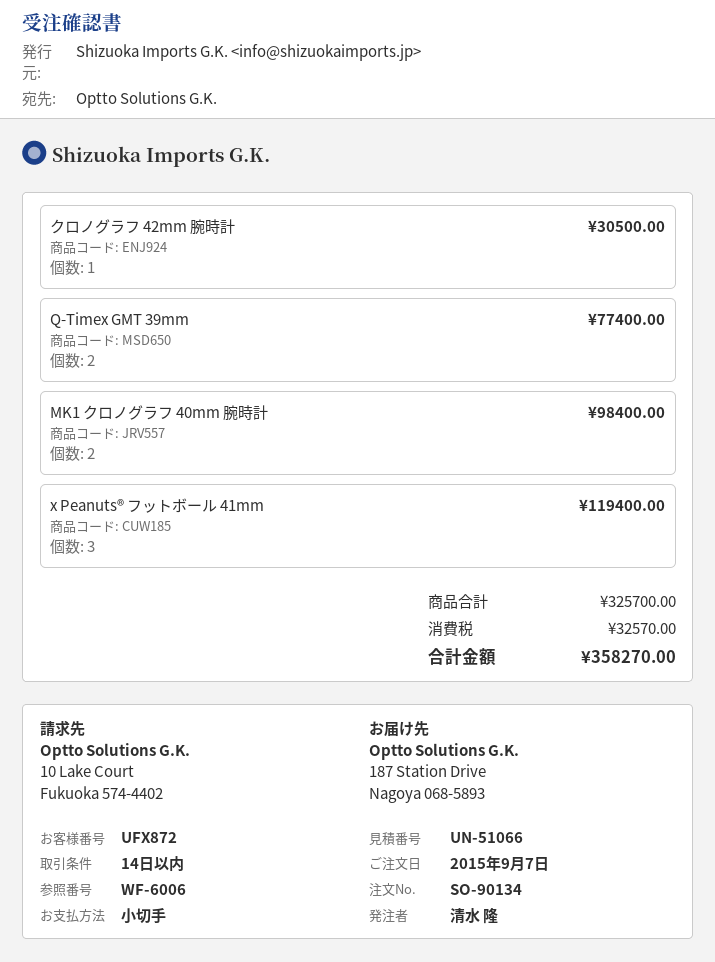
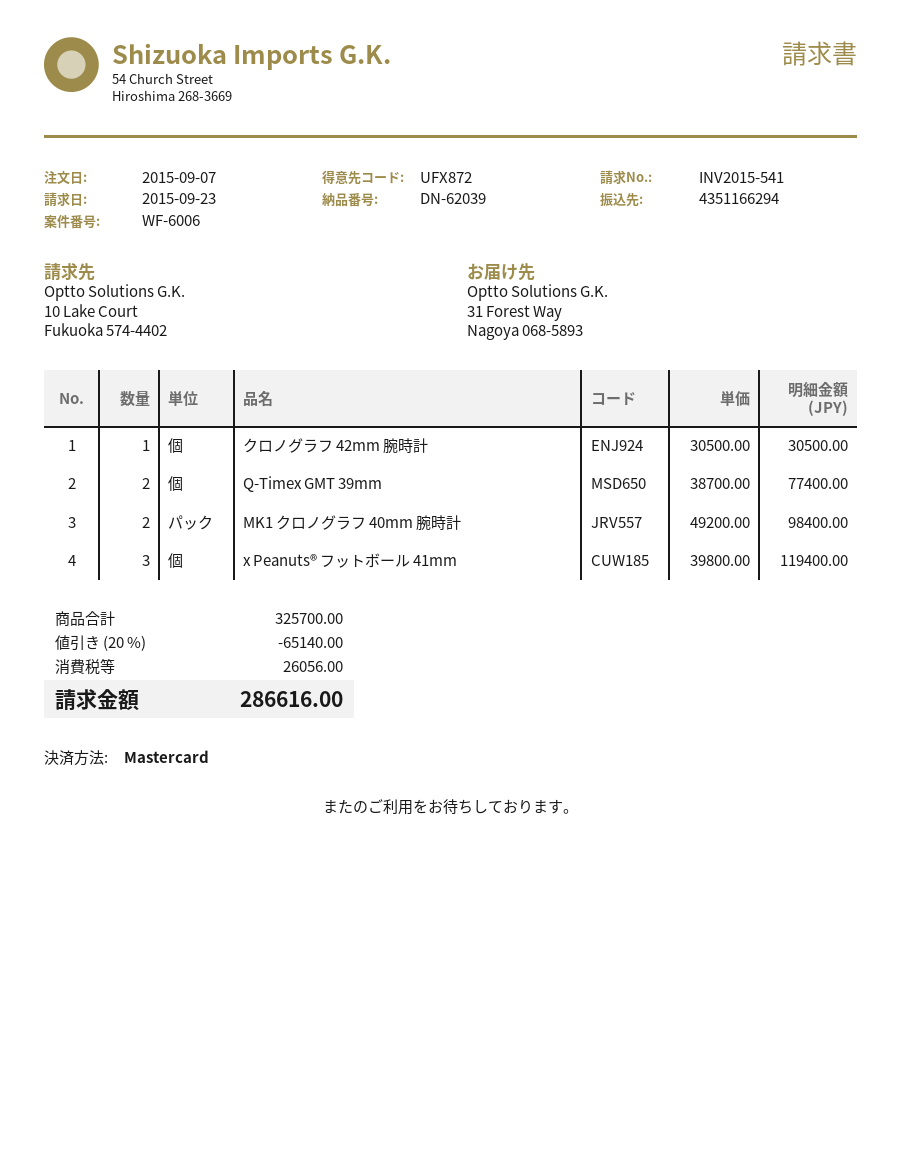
payment method: cheque -> Mastercard
ship to: 187 Station Drive, Nagoya 068-5893 -> 31 Forest Way, Nagoya 068-5893
discount: none -> 20% = 65140.00
tax: 32570.00 -> 26056.00
total: 358270.00 -> 286616.00

